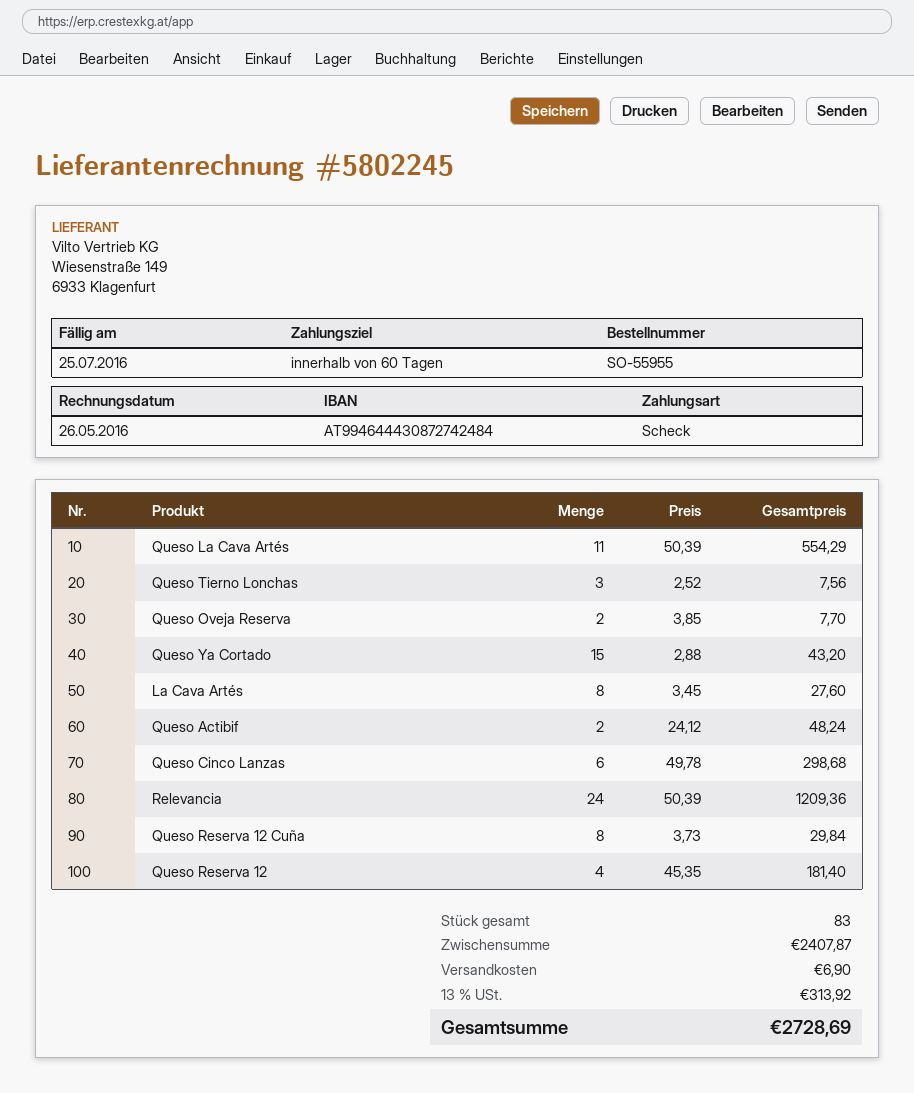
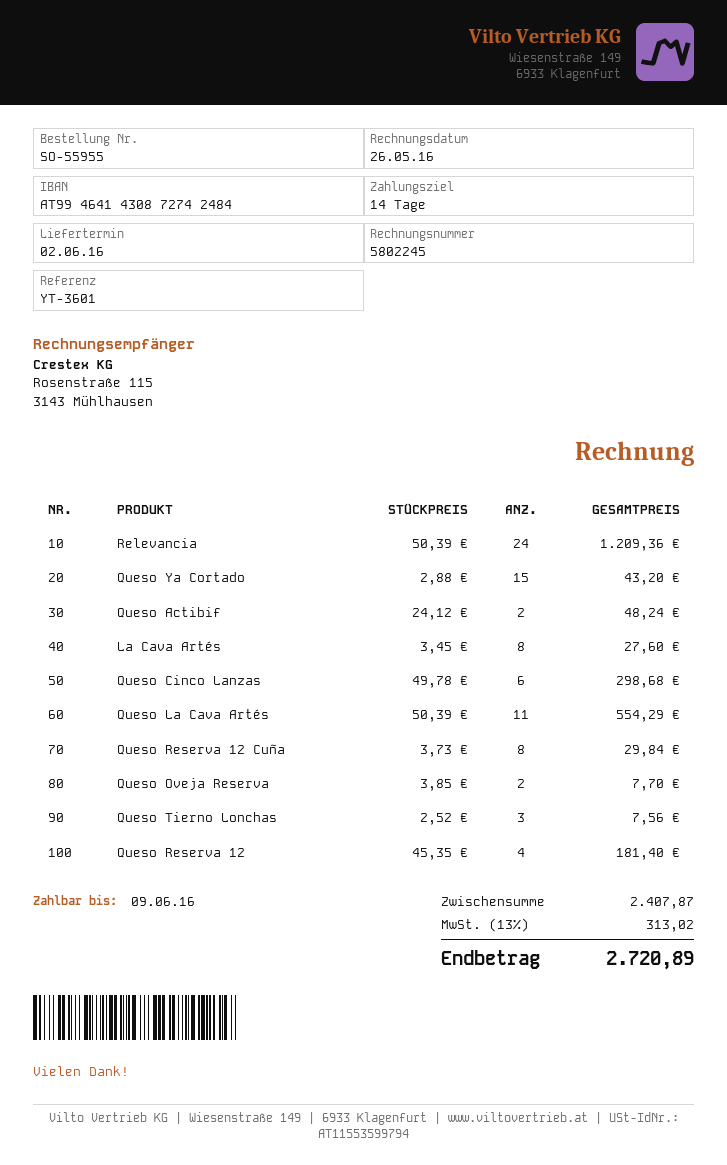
payment terms: 60 days -> 14 days
due date: 2016-07-25 -> 2016-06-09
bank account: AT994644430872742484 -> AT994641430872742484
shipping: 6.90 -> none
tax: 13% = 313.92 -> 13% = 313.02
total: 2728.69 -> 2720.89

